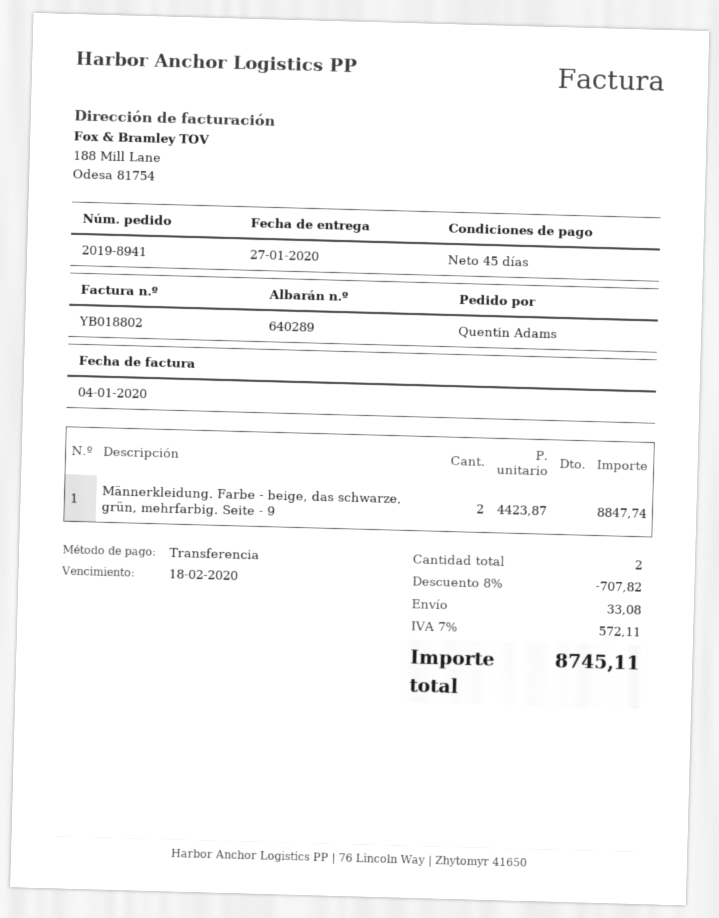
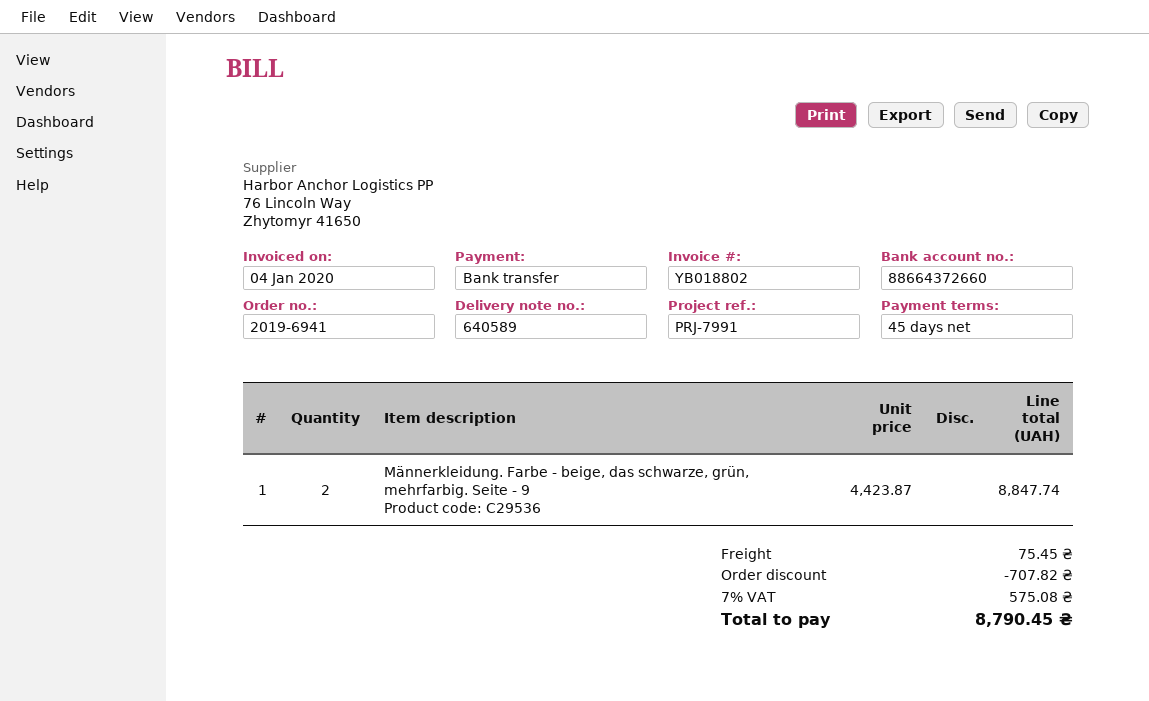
order number: 2019-8941 -> 2019-6941
delivery note number: 640289 -> 640589
shipping: 33.08 -> 75.45
tax: 7% = 572.11 -> 7% = 575.08
total: 8745.11 -> 8790.45

